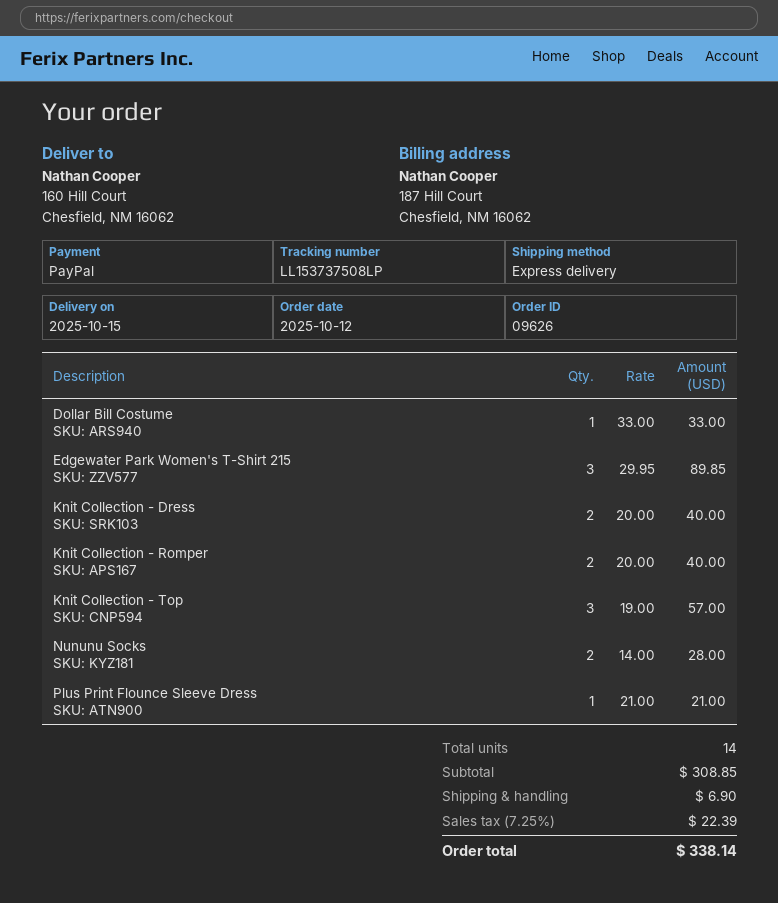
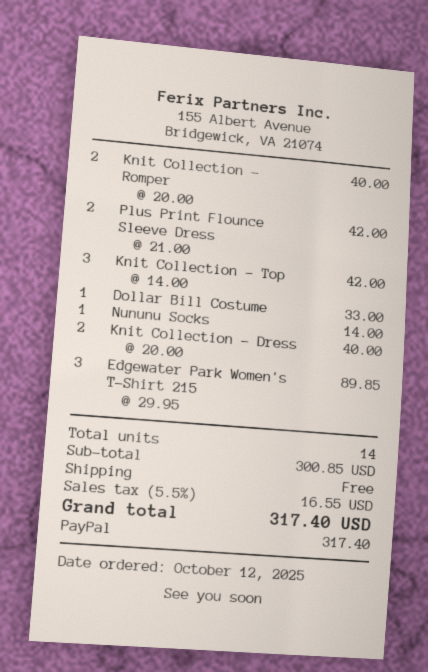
Knit Collection - Top: 3 x 19.00 = 57.00 -> 3 x 14.00 = 42.00
Nununu Socks: 2 x 14.00 = 28.00 -> 1 x 14.00 = 14.00
Plus Print Flounce Sleeve Dress: 1 x 21.00 = 21.00 -> 2 x 21.00 = 42.00
subtotal: 308.85 -> 300.85
shipping: 6.90 -> 0.00
tax: 7.25% = 22.39 -> 5.5% = 16.55
total: 338.14 -> 317.40

